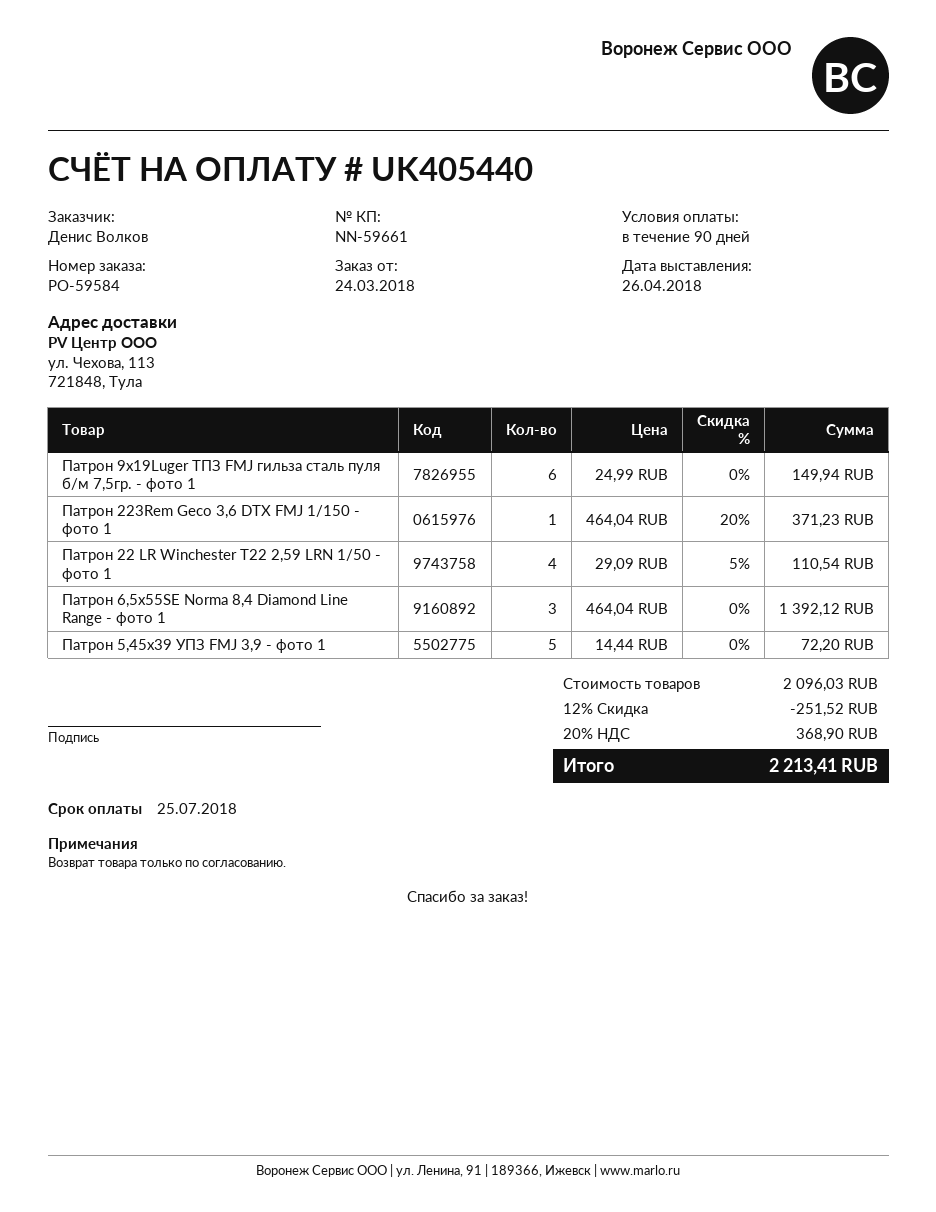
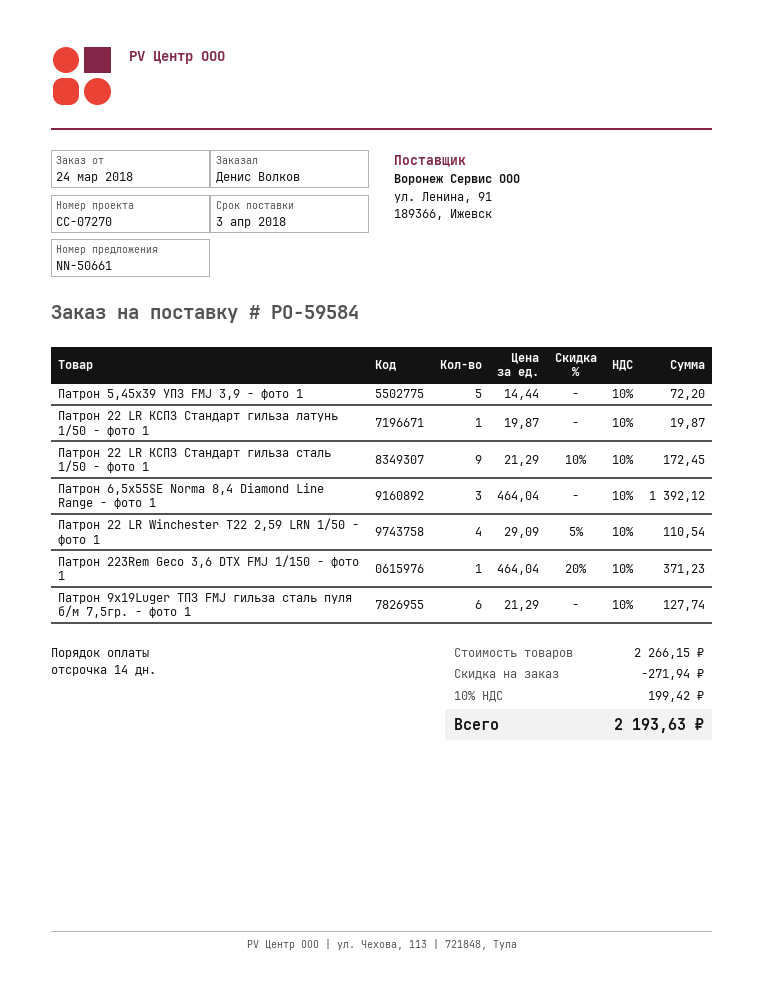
quote number: NN-59661 -> NN-50661
payment terms: 90 days -> 14 days
Патрон 9х19Luger ТПЗ FMJ гильза сталь пуля б/м 7,5гр. - фото 1: 6 x 24.99 = 149.94 -> 6 x 21.29 = 127.74
Патрон 22 LR КСПЗ Стандарт гильза латунь 1/50 - фото 1: none -> 1 x 19.87 = 19.87
Патрон 22 LR КСПЗ Стандарт гильза сталь 1/50 - фото 1: none -> 9 x 21.29 - 10% = 172.45
subtotal: 2096.03 -> 2266.15
discount: 251.52 -> 271.94
tax: 20% = 368.90 -> 10% = 199.42
total: 2213.41 -> 2193.63

